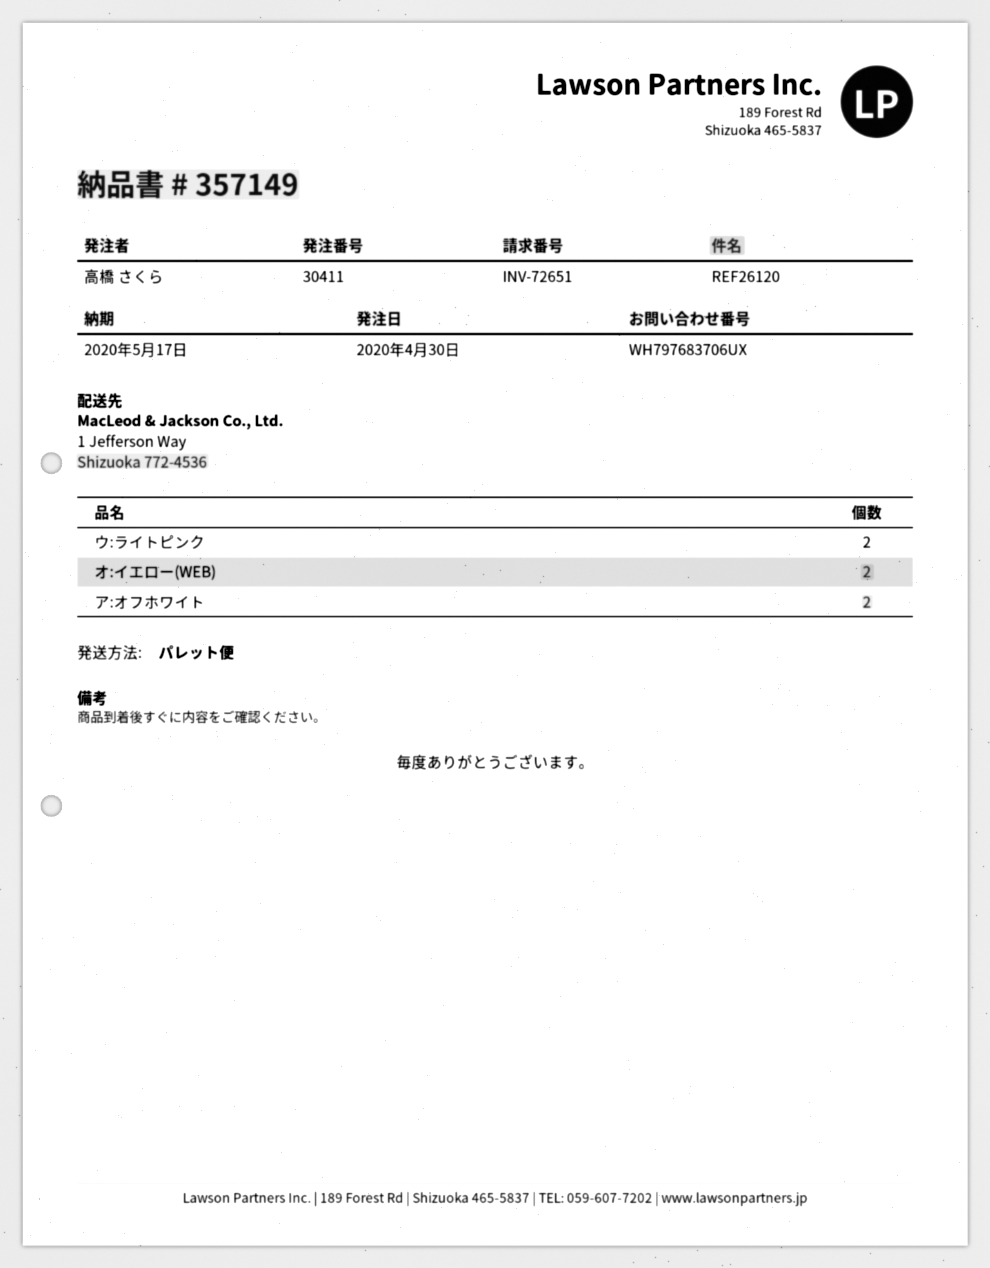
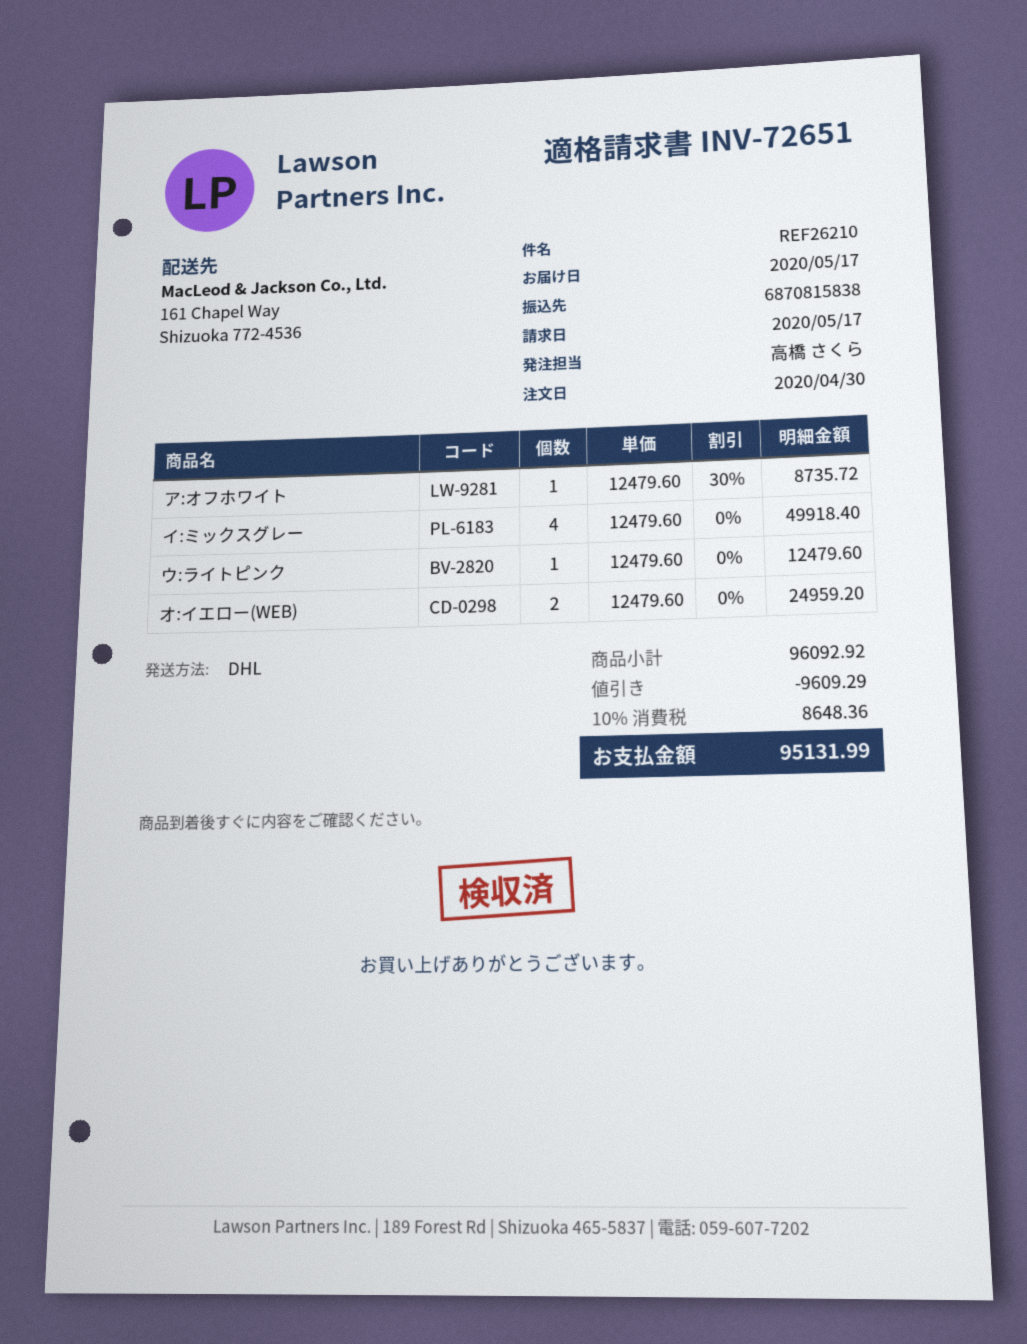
reference: REF26120 -> REF26210
shipping method: pallet freight -> DHL
ship to: 1 Jefferson Way, Shizuoka 772-4536 -> 161 Chapel Way, Shizuoka 772-4536
ウ:ライトピンク: 2 -> 1
ア:オフホワイト: 2 -> 1
イ:ミックスグレー: none -> 4

